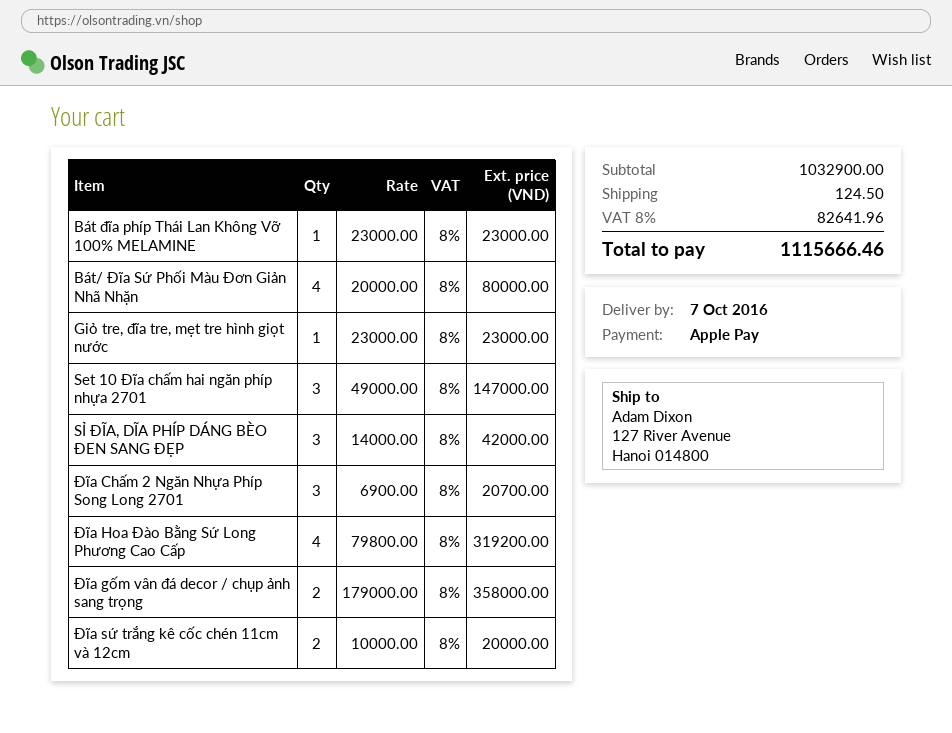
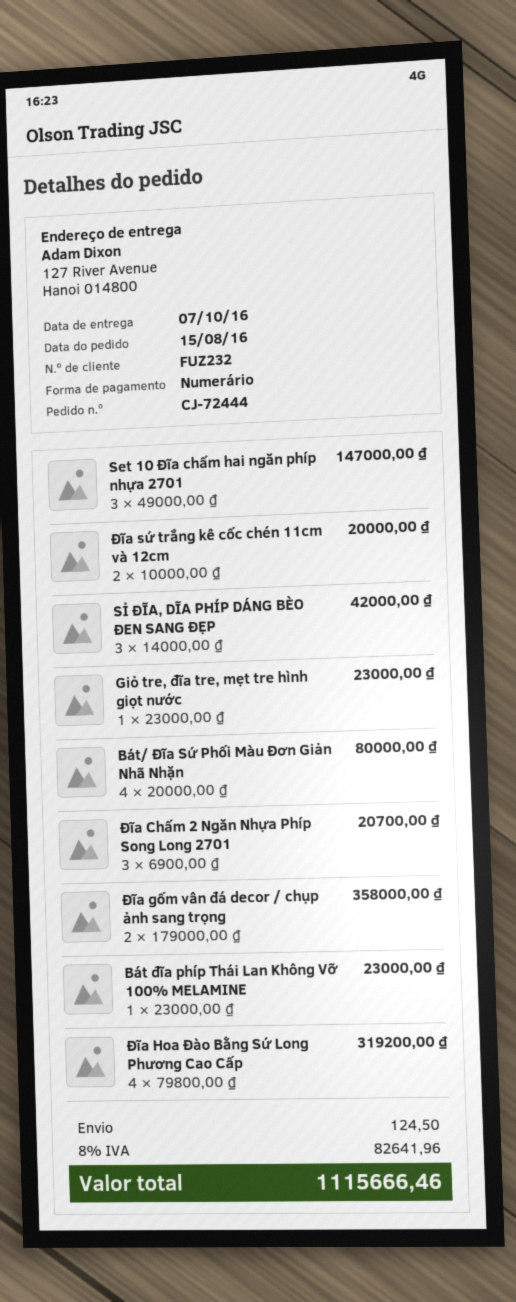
payment method: Apple Pay -> cash

